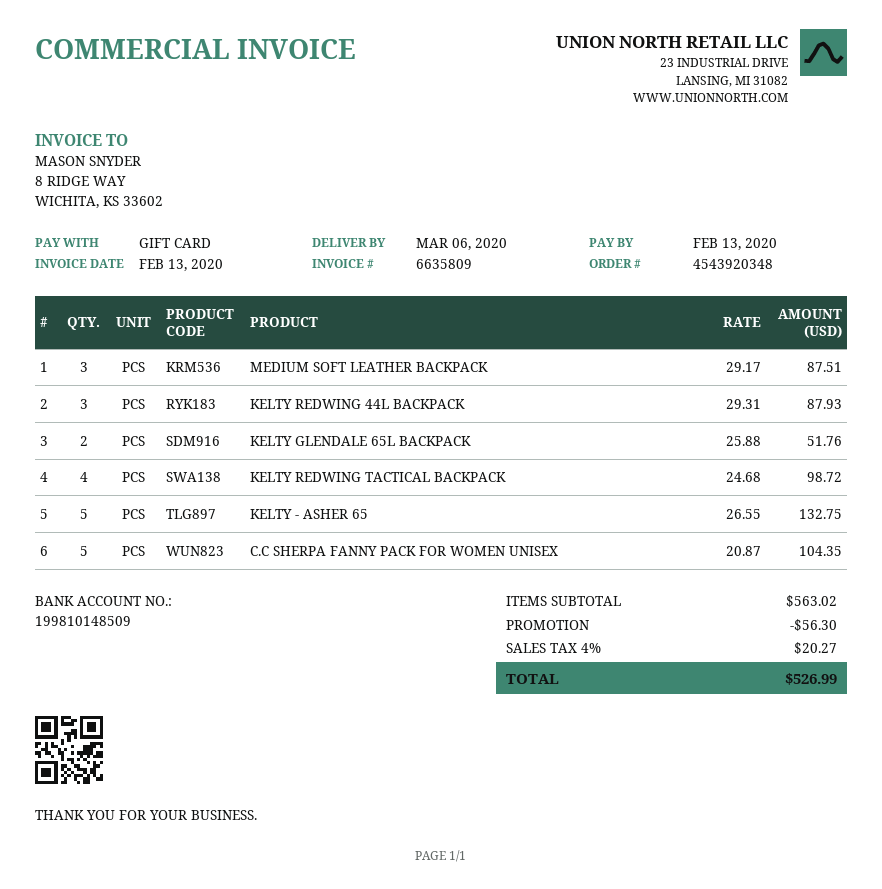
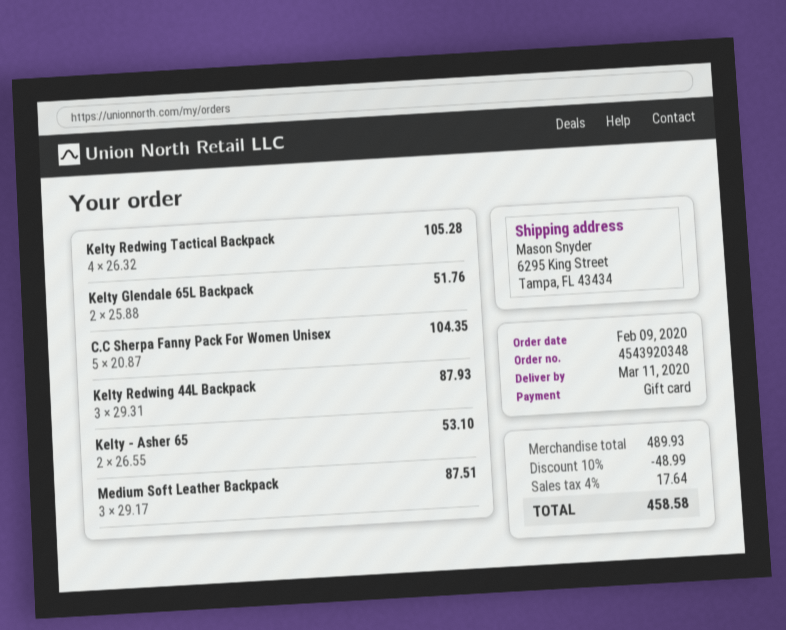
delivery date: 2020-03-06 -> 2020-03-11
KELTY REDWING TACTICAL BACKPACK: 4 x 24.68 = 98.72 -> 4 x 26.32 = 105.28
KELTY - ASHER 65: 5 x 26.55 = 132.75 -> 2 x 26.55 = 53.10
subtotal: 563.02 -> 489.93
discount: 56.30 -> 48.99
tax: 4% = 20.27 -> 4% = 17.64
total: 526.99 -> 458.58

